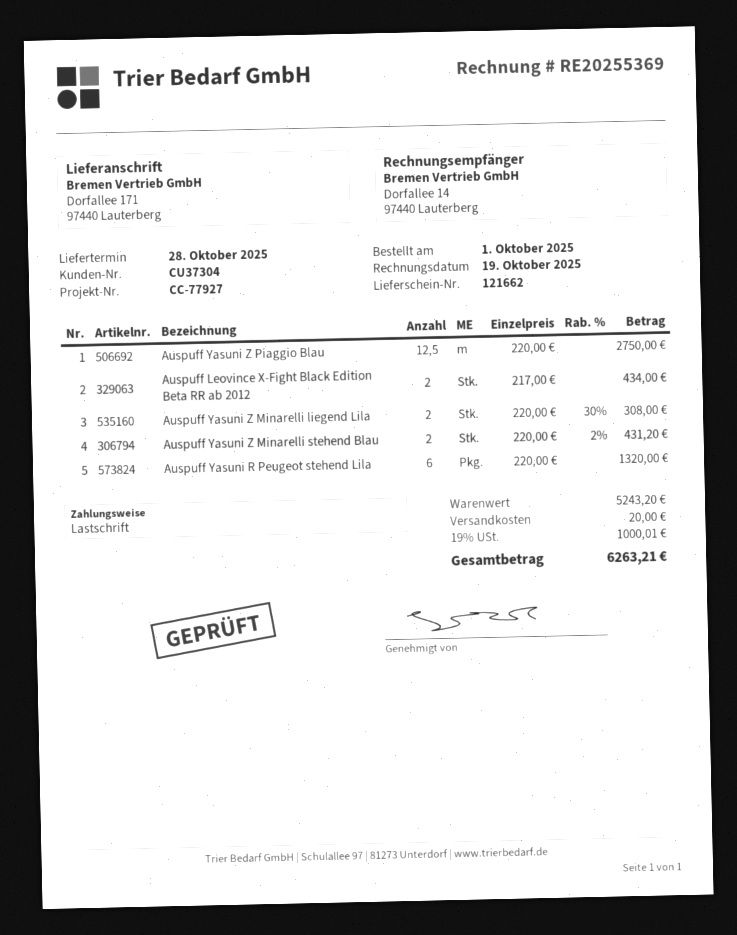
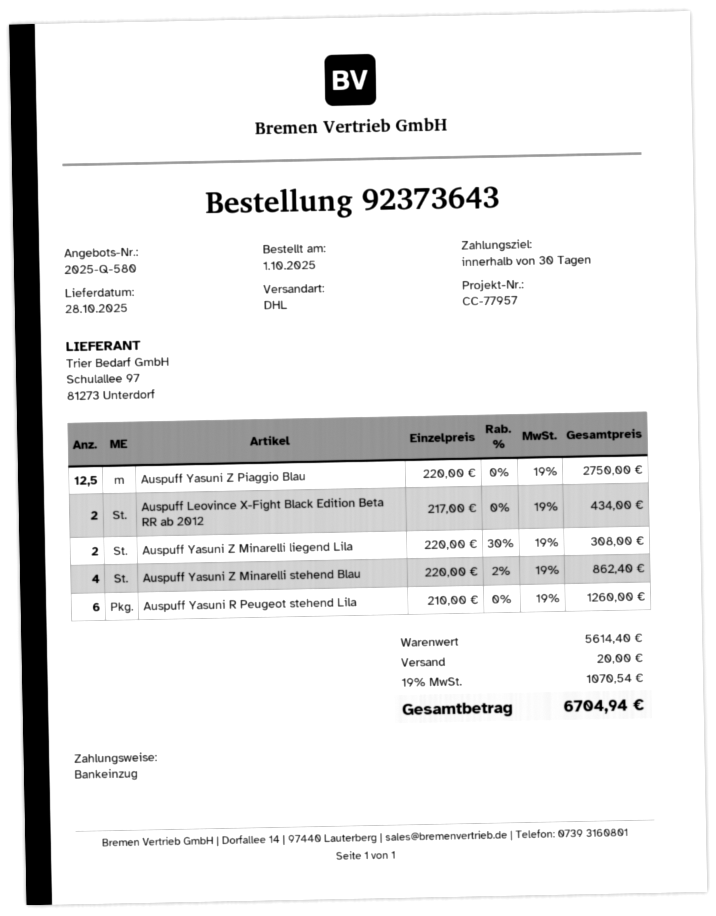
reference: CC-77927 -> CC-77957
Auspuff Yasuni Z Minarelli stehend Blau: 2 x 220.00 - 2% = 431.20 -> 4 x 220.00 - 2% = 862.40
Auspuff Yasuni R Peugeot stehend Lila: 6 x 220.00 = 1320.00 -> 6 x 210.00 = 1260.00
subtotal: 5243.20 -> 5614.40
tax: 19% = 1000.01 -> 19% = 1070.54
total: 6263.21 -> 6704.94

